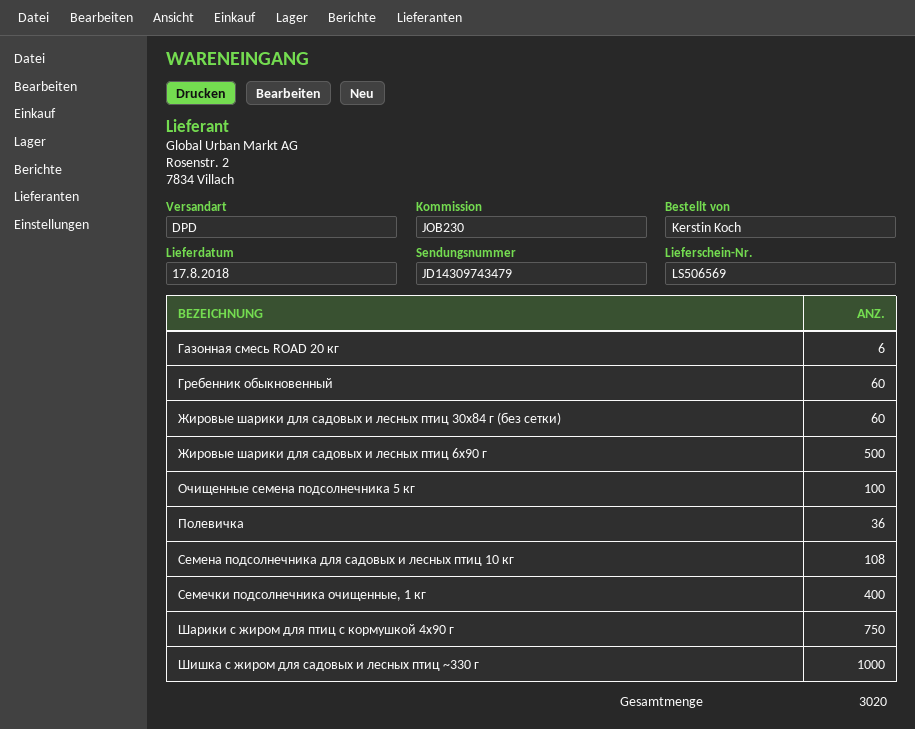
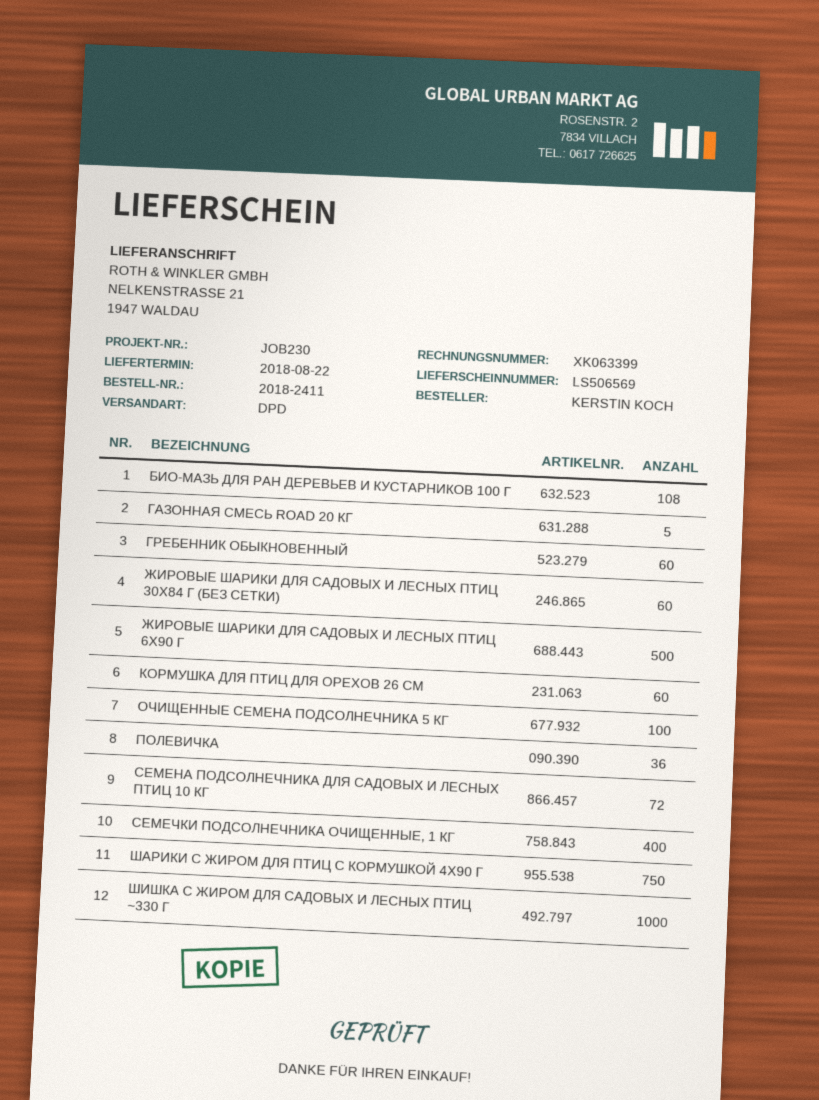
delivery date: 2018-08-17 -> 2018-08-22
Газонная смесь ROAD 20 кг: 6 -> 5
Семена подсолнечника для садовых и лесных птиц 10 кг: 108 -> 72
БИО-МАЗЬ ДЛЯ РАН ДЕРЕВЬЕВ И КУСТАРНИКОВ 100 Г: none -> 108
КОРМУШКА ДЛЯ ПТИЦ ДЛЯ ОРЕХОВ 26 СМ: none -> 60

